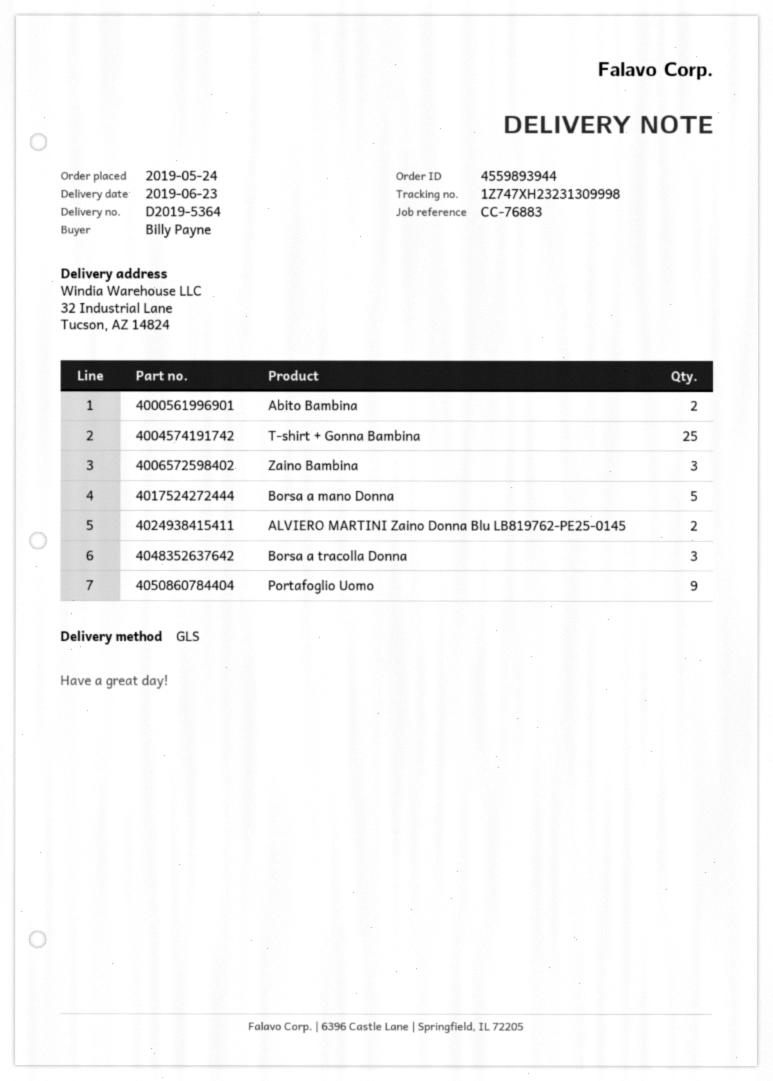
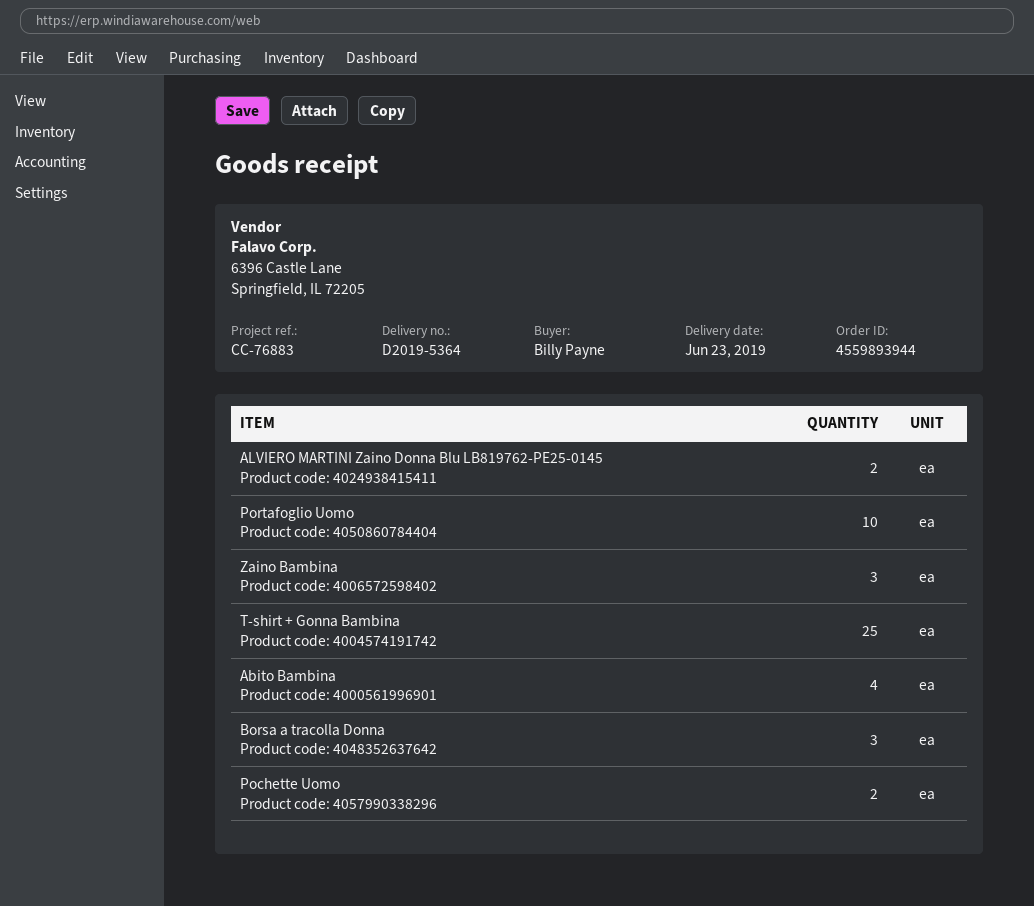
Abito Bambina: 2 -> 4
Borsa a mano Donna: 5 -> none
Portafoglio Uomo: 9 -> 10
Pochette Uomo: none -> 2

